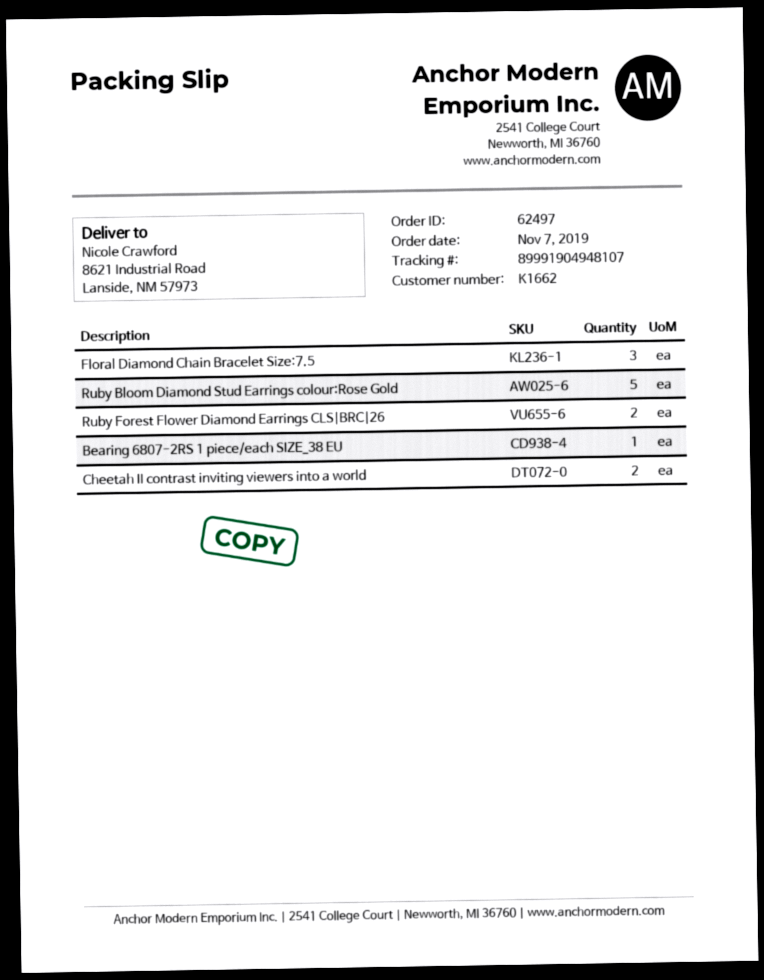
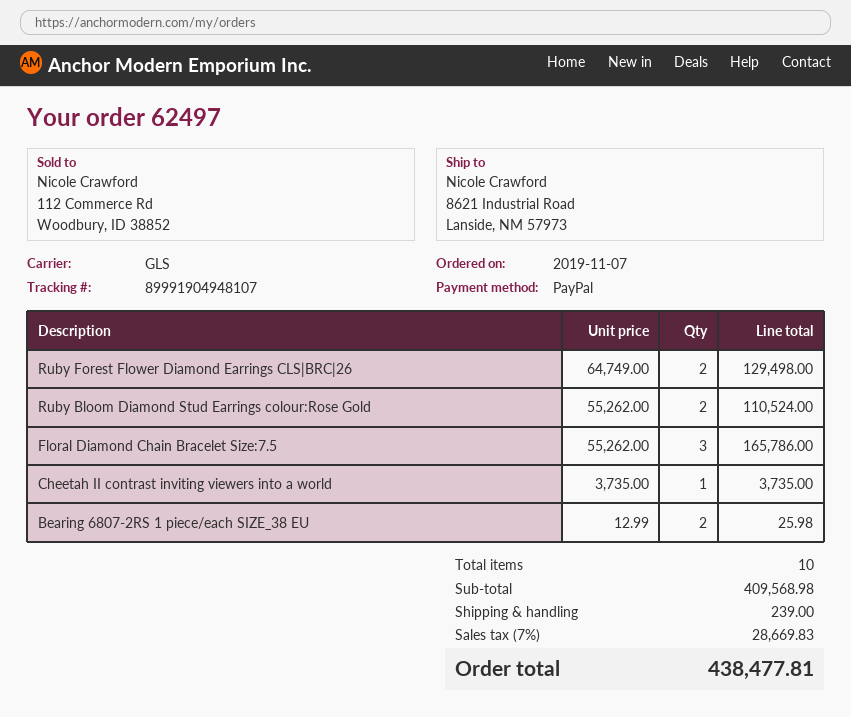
Ruby Bloom Diamond Stud Earrings colour:Rose Gold: 5 -> 2
Bearing 6807-2RS 1 piece/each SIZE_38 EU: 1 -> 2
Cheetah II contrast inviting viewers into a world: 2 -> 1

